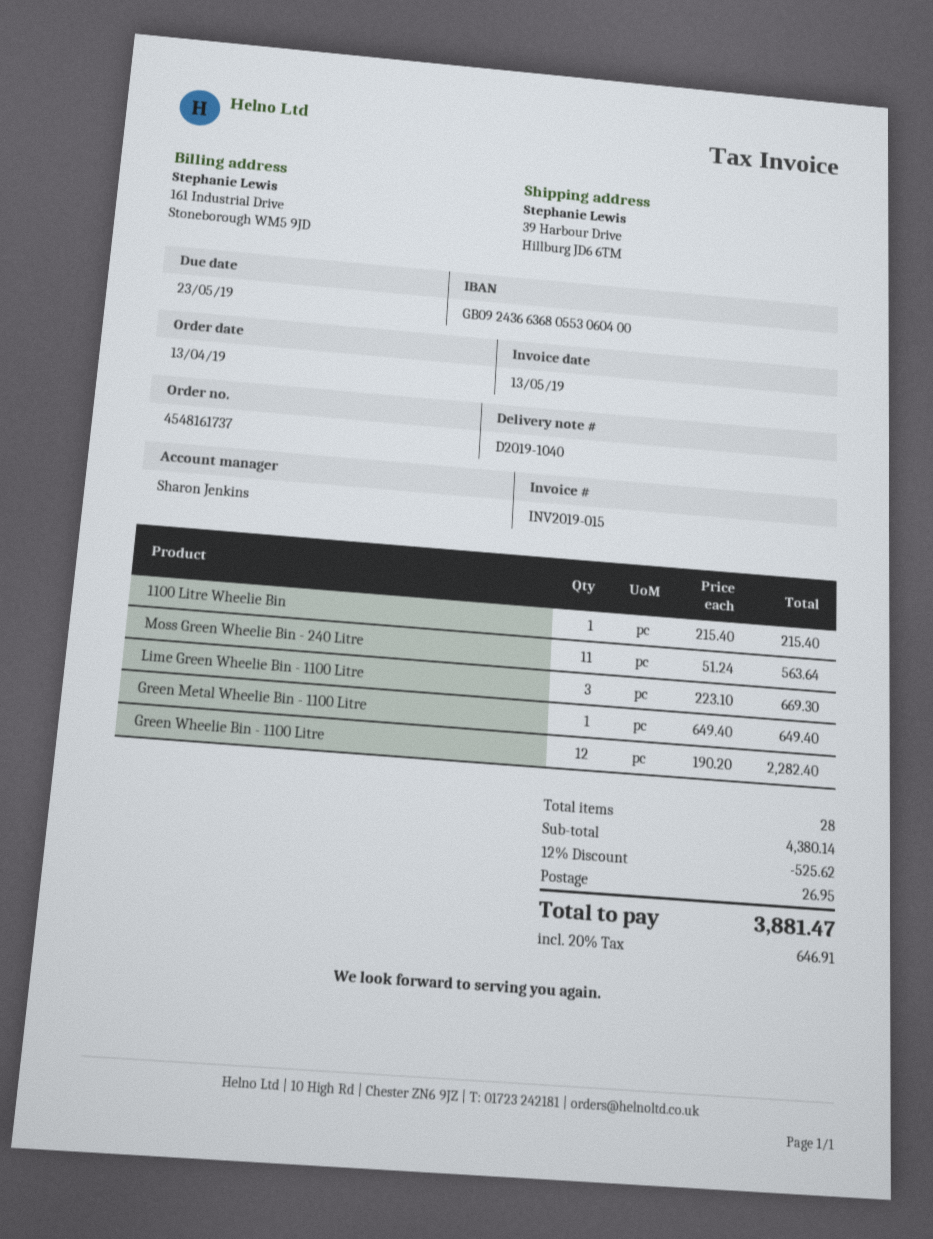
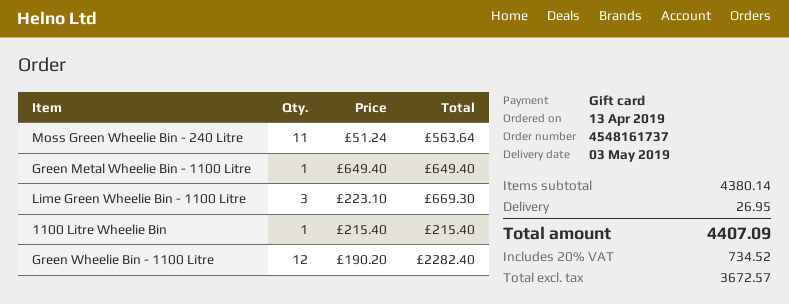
discount: 12% = 525.62 -> none
tax: 20% = 646.91 -> 20% = 734.52
total: 3881.47 -> 4407.09

